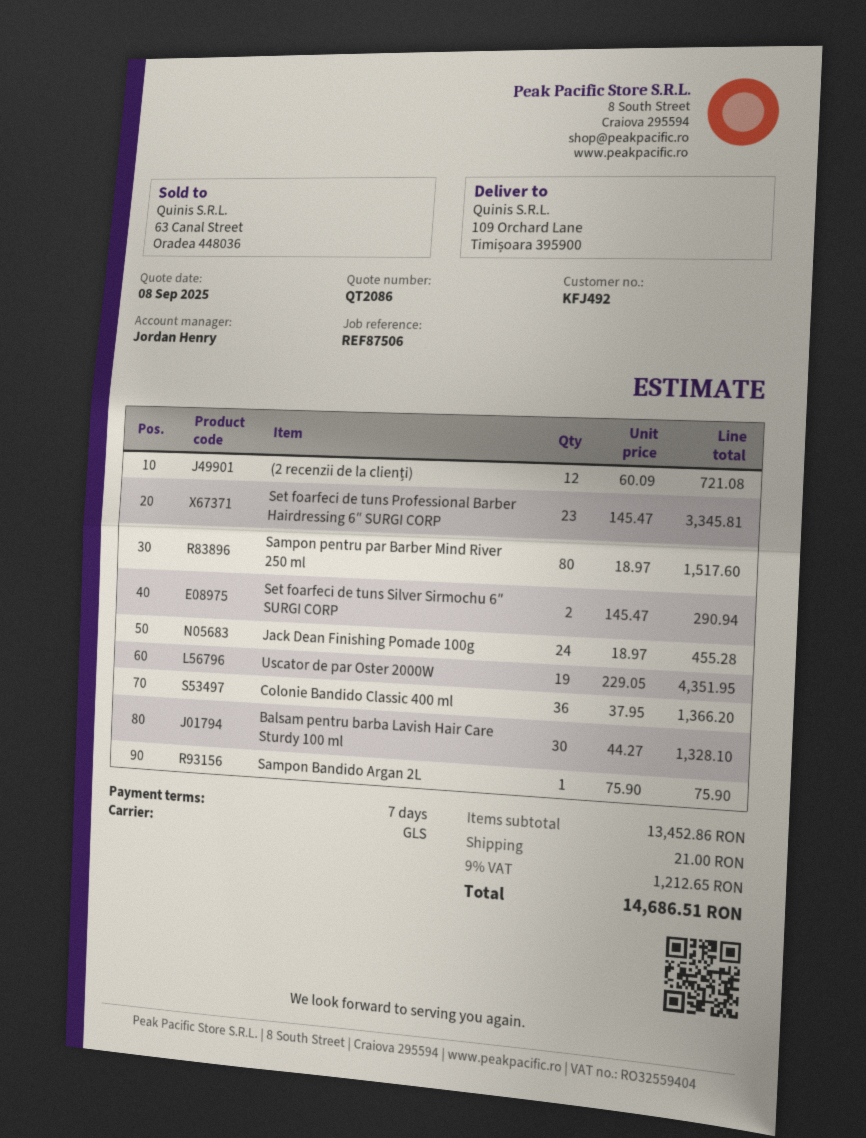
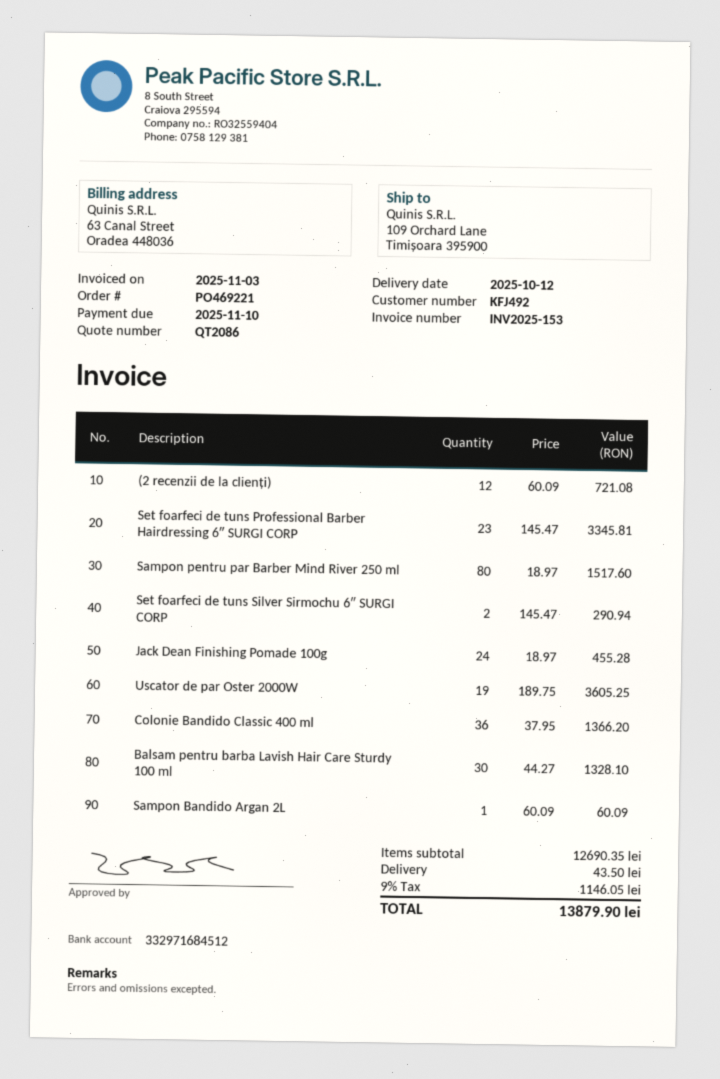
Uscator de par Oster 2000W: 19 x 229.05 = 4351.95 -> 19 x 189.75 = 3605.25
Sampon Bandido Argan 2L: 1 x 75.90 = 75.90 -> 1 x 60.09 = 60.09
subtotal: 13452.86 -> 12690.35
shipping: 21.00 -> 43.50
tax: 9% = 1212.65 -> 9% = 1146.05
total: 14686.51 -> 13879.90

